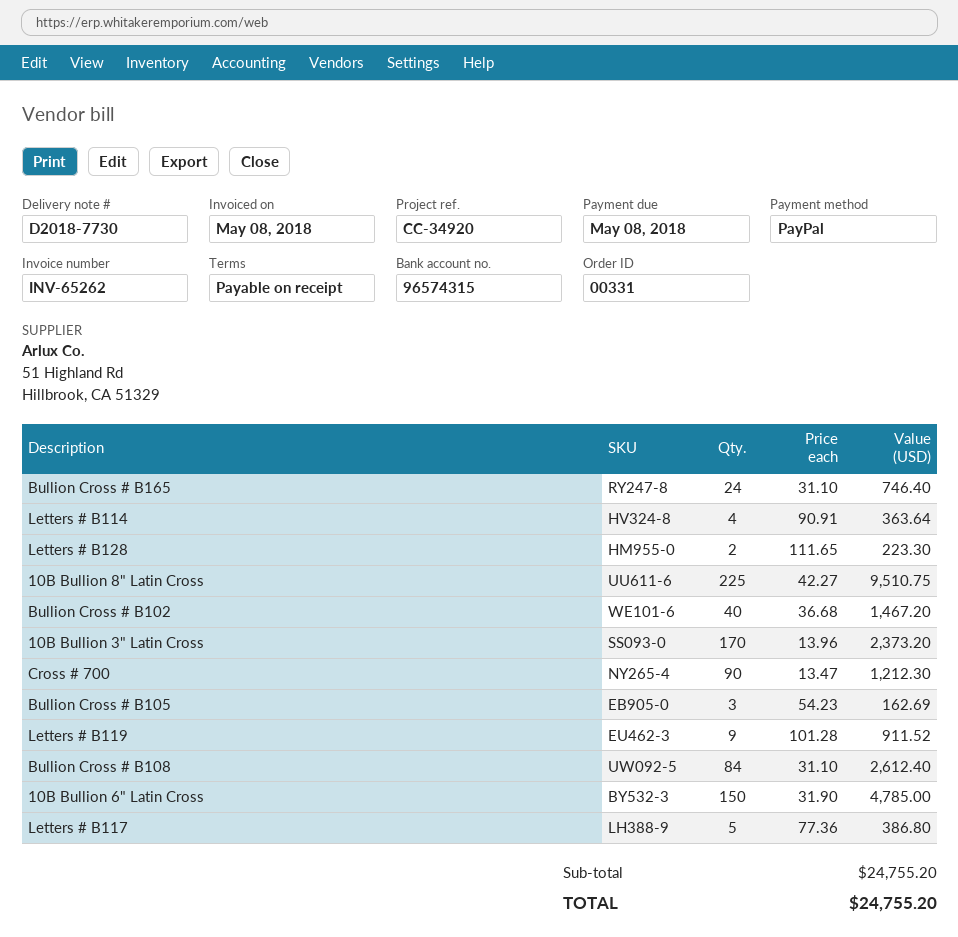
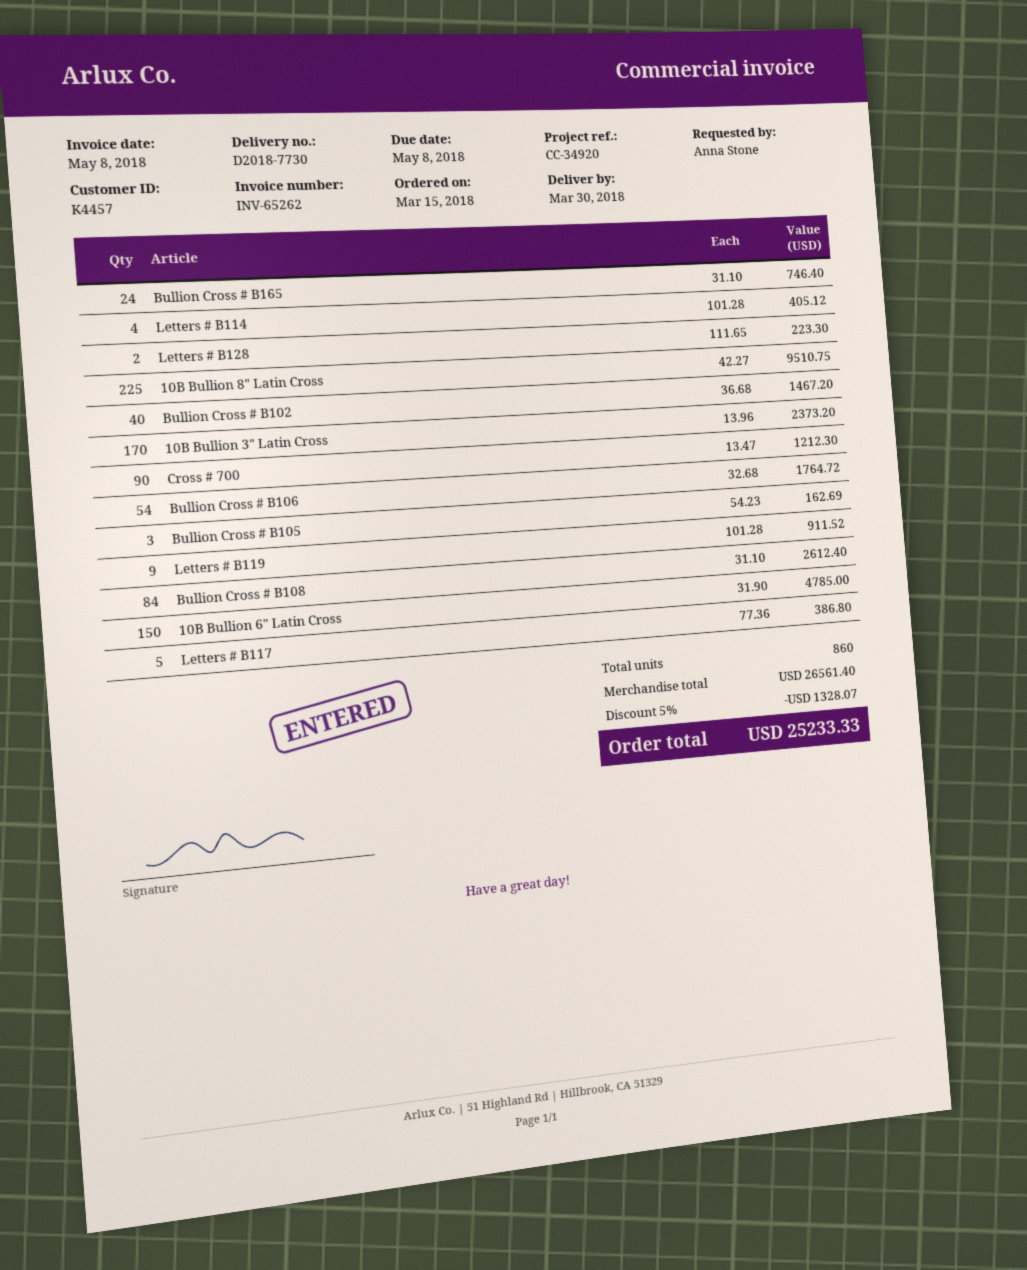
Letters # B114: 4 x 90.91 = 363.64 -> 4 x 101.28 = 405.12
Bullion Cross # B106: none -> 54 x 32.68 = 1764.72
subtotal: 24755.20 -> 26561.40
discount: none -> 5% = 1328.07
total: 24755.20 -> 25233.33

